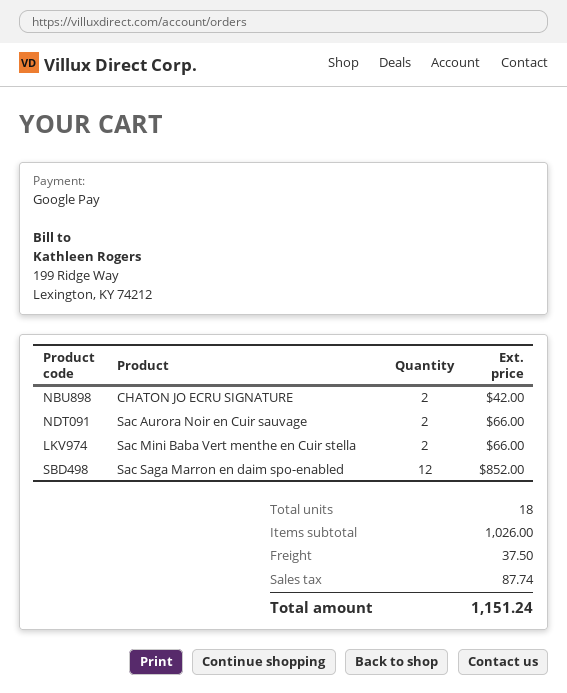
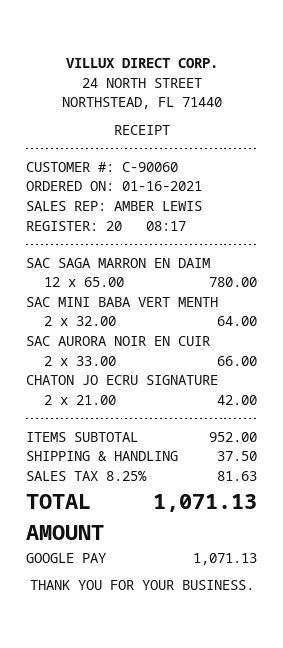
Sac Mini Baba Vert menthe en Cuir stella: 2 for 66.00 -> 2 for 64.00
Sac Saga Marron en daim spo-enabled: 12 for 852.00 -> 12 for 780.00
subtotal: 1026.00 -> 952.00
tax: 87.74 -> 81.63
total: 1151.24 -> 1071.13

